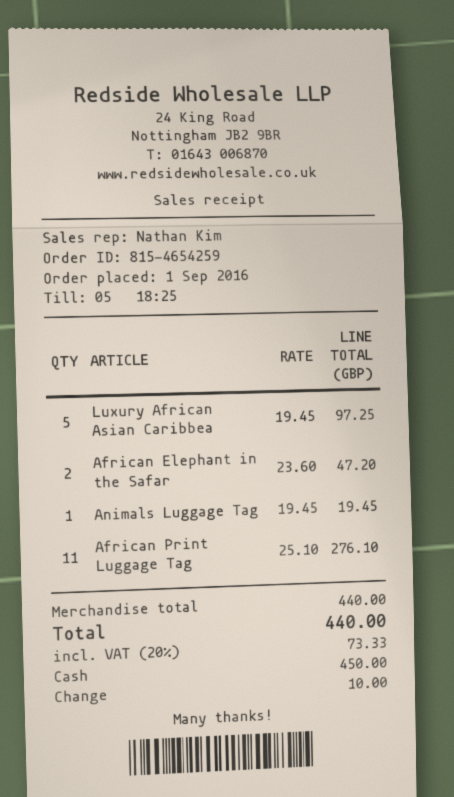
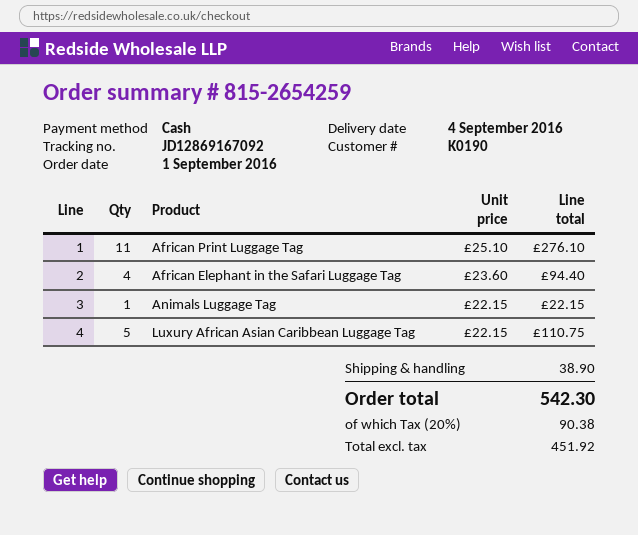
order number: 815-4654259 -> 815-2654259
Luxury African Asian Caribbea: 5 x 19.45 = 97.25 -> 5 x 22.15 = 110.75
African Elephant in the Safar: 2 x 23.60 = 47.20 -> 4 x 23.60 = 94.40
Animals Luggage Tag: 1 x 19.45 = 19.45 -> 1 x 22.15 = 22.15
shipping: none -> 38.90
tax: 20% = 73.33 -> 20% = 90.38
total: 440.00 -> 542.30

